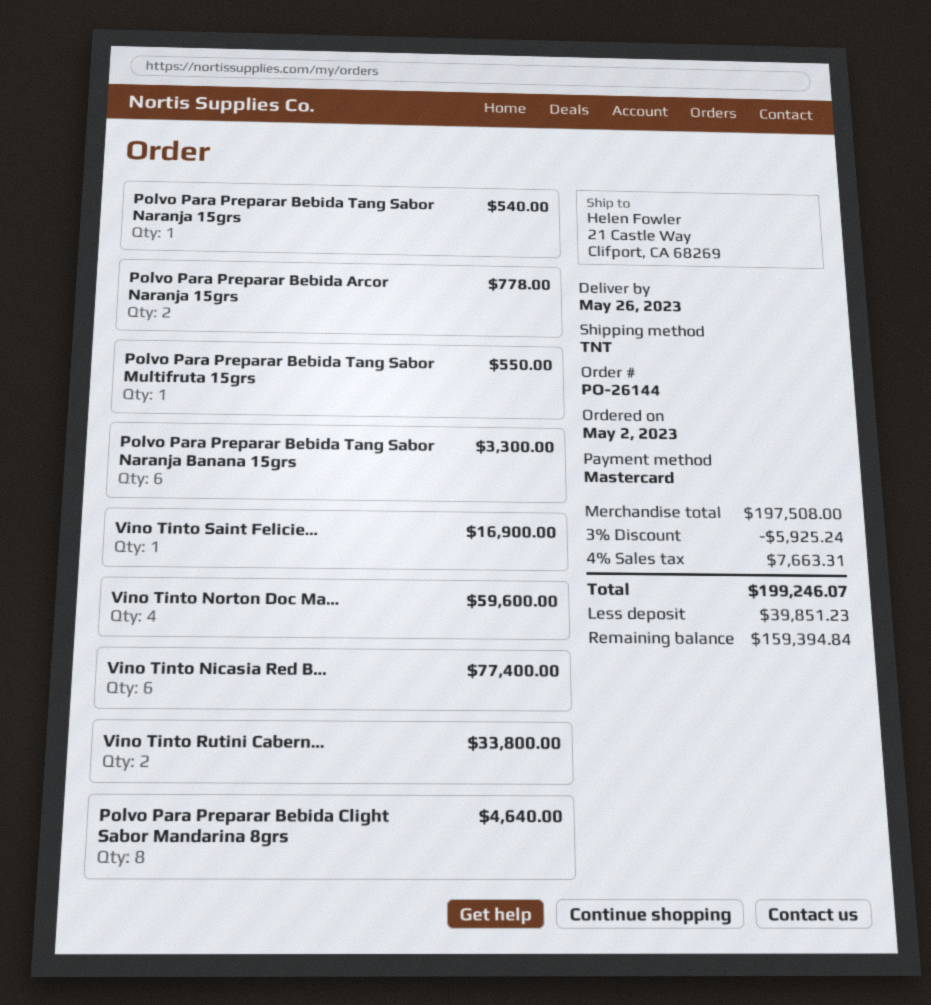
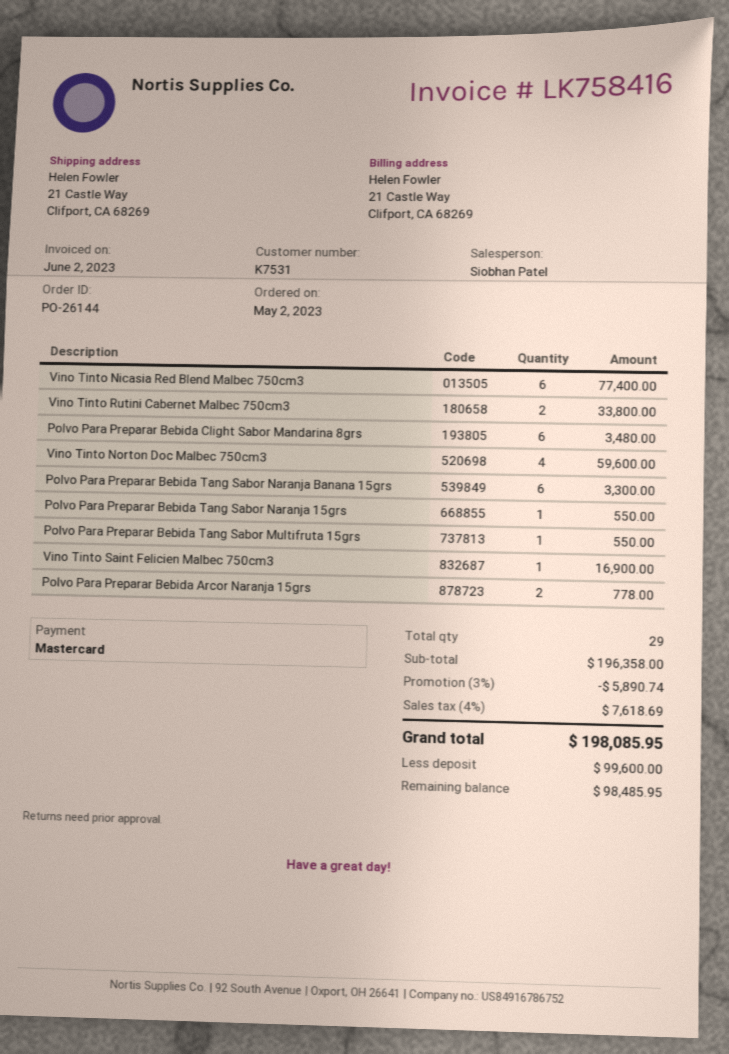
Polvo Para Preparar Bebida Tang Sabor Naranja 15grs: 1 for 540.00 -> 1 for 550.00
Polvo Para Preparar Bebida Clight Sabor Mandarina 8grs: 8 for 4640.00 -> 6 for 3480.00
subtotal: 197508.00 -> 196358.00
discount: 3% = 5925.24 -> 3% = 5890.74
tax: 4% = 7663.31 -> 4% = 7618.69
total: 199246.07 -> 198085.95
deposit: 39851.23 -> 99600.00
balance: 159394.84 -> 98485.95

